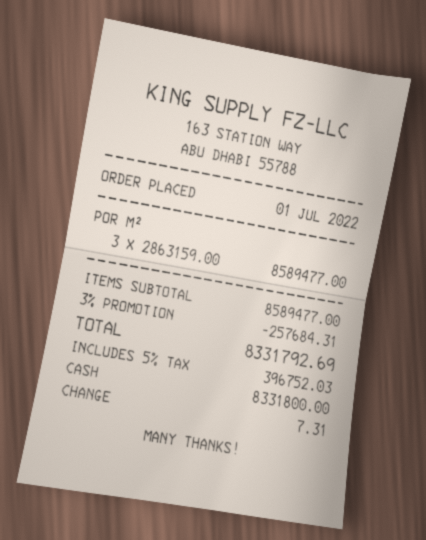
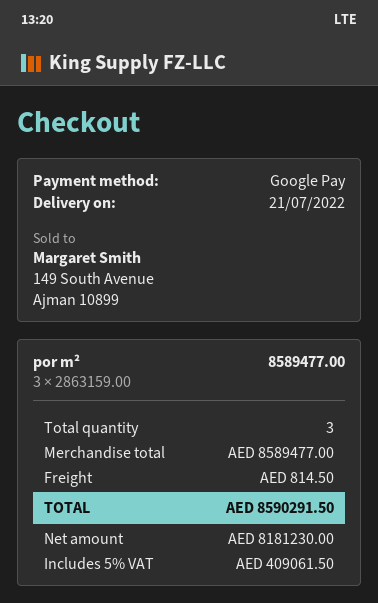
payment method: cash -> Google Pay
discount: 3% = 257684.31 -> none
shipping: none -> 814.50
tax: 5% = 396752.03 -> 5% = 409061.50
total: 8331792.69 -> 8590291.50

